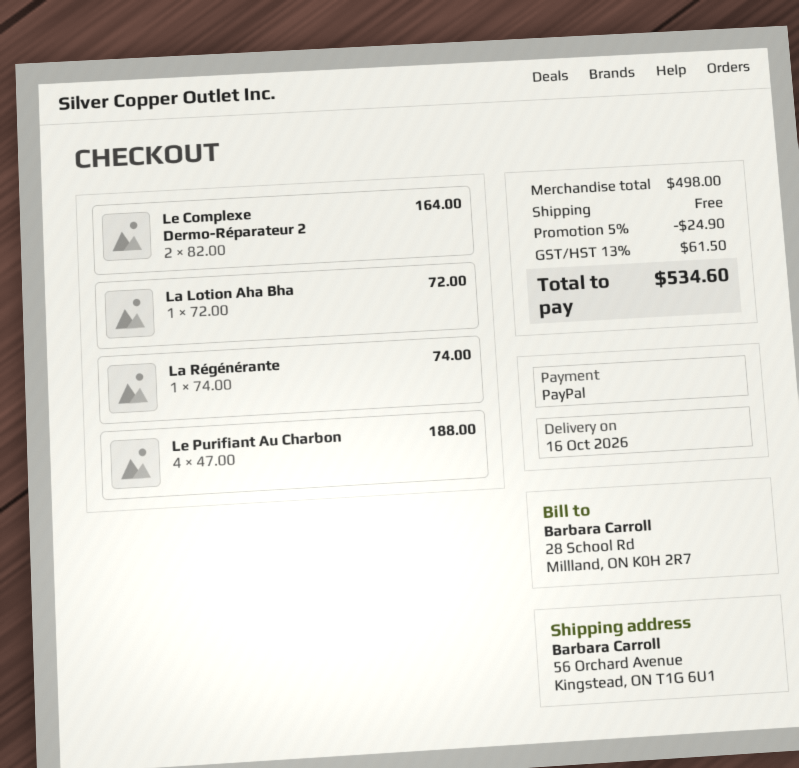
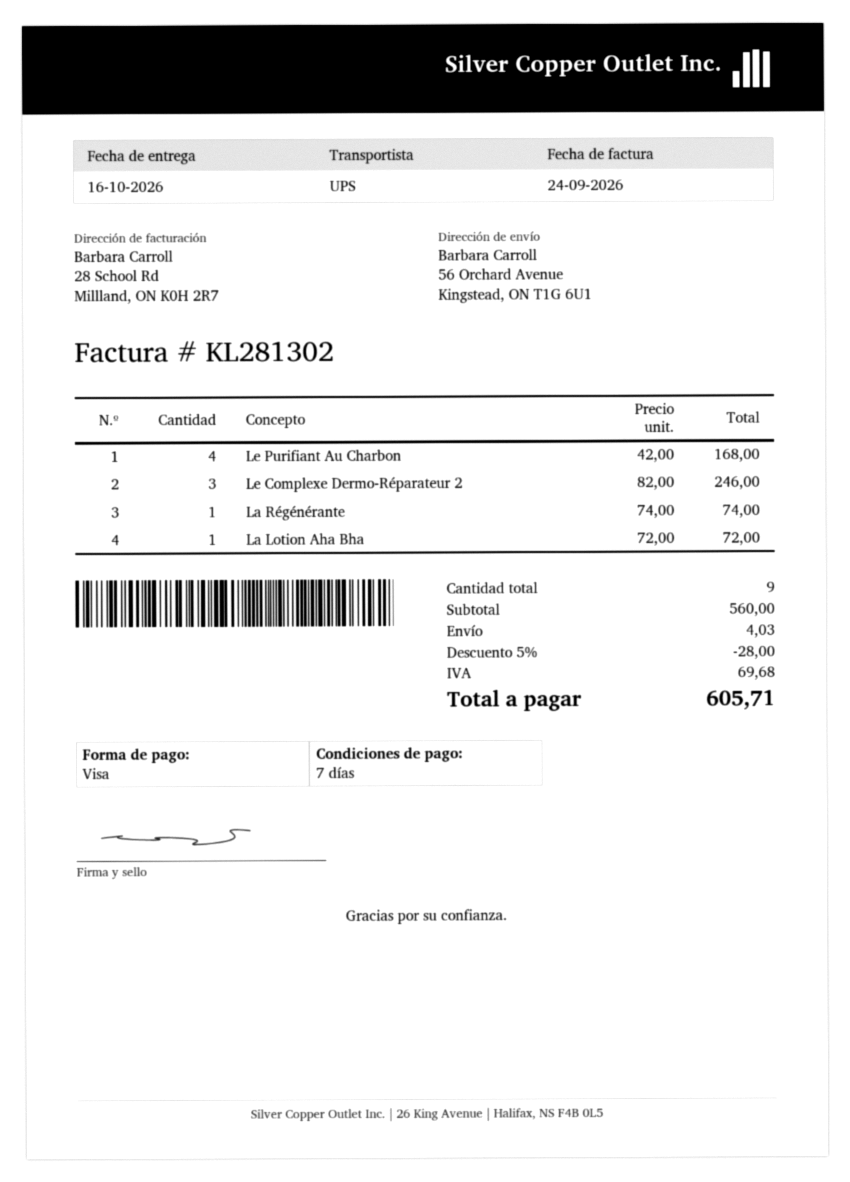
payment method: PayPal -> Visa
Le Complexe Dermo-Réparateur 2: 2 x 82.00 = 164.00 -> 3 x 82.00 = 246.00
Le Purifiant Au Charbon: 4 x 47.00 = 188.00 -> 4 x 42.00 = 168.00
subtotal: 498.00 -> 560.00
discount: 5% = 24.90 -> 5% = 28.00
shipping: 0.00 -> 4.03
tax: 61.50 -> 69.68
total: 534.60 -> 605.71

